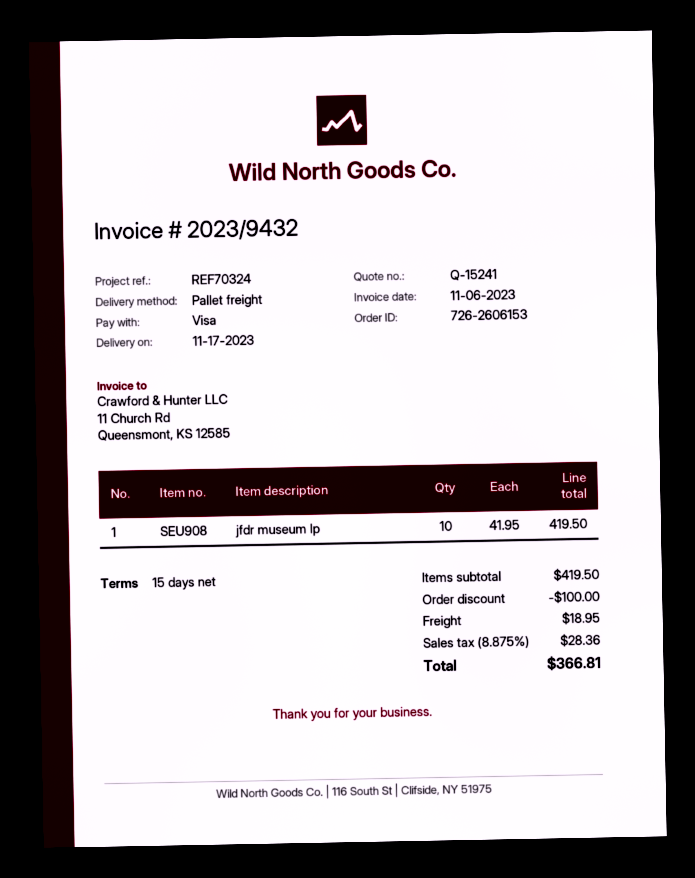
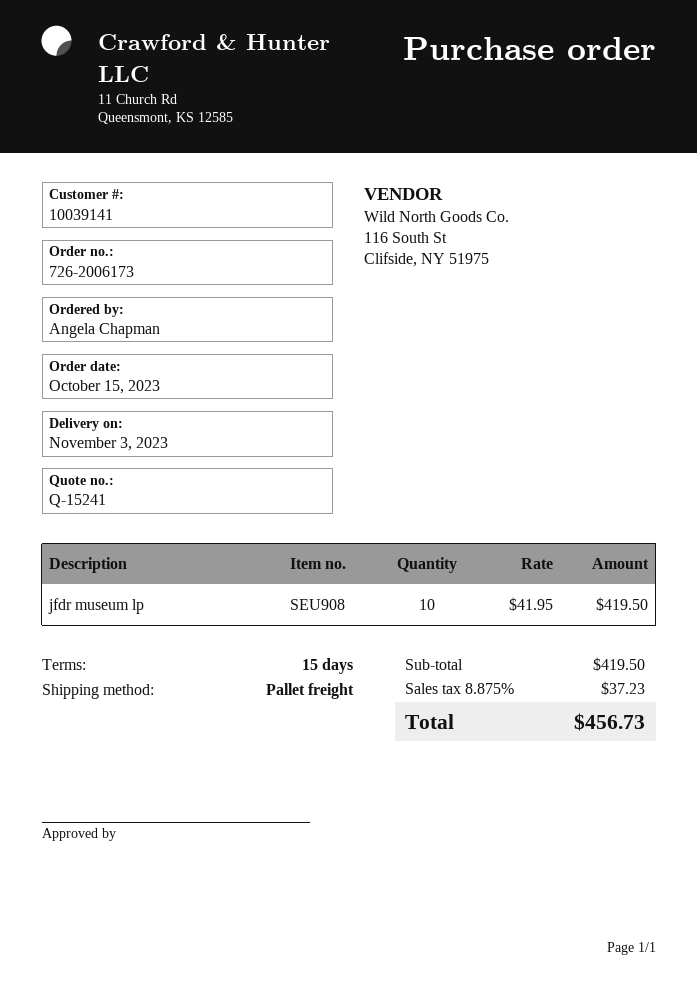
order number: 726-2606153 -> 726-2006173
delivery date: 2023-11-17 -> 2023-11-03
discount: 100.00 -> none
shipping: 18.95 -> none
tax: 8.875% = 28.36 -> 8.875% = 37.23
total: 366.81 -> 456.73

